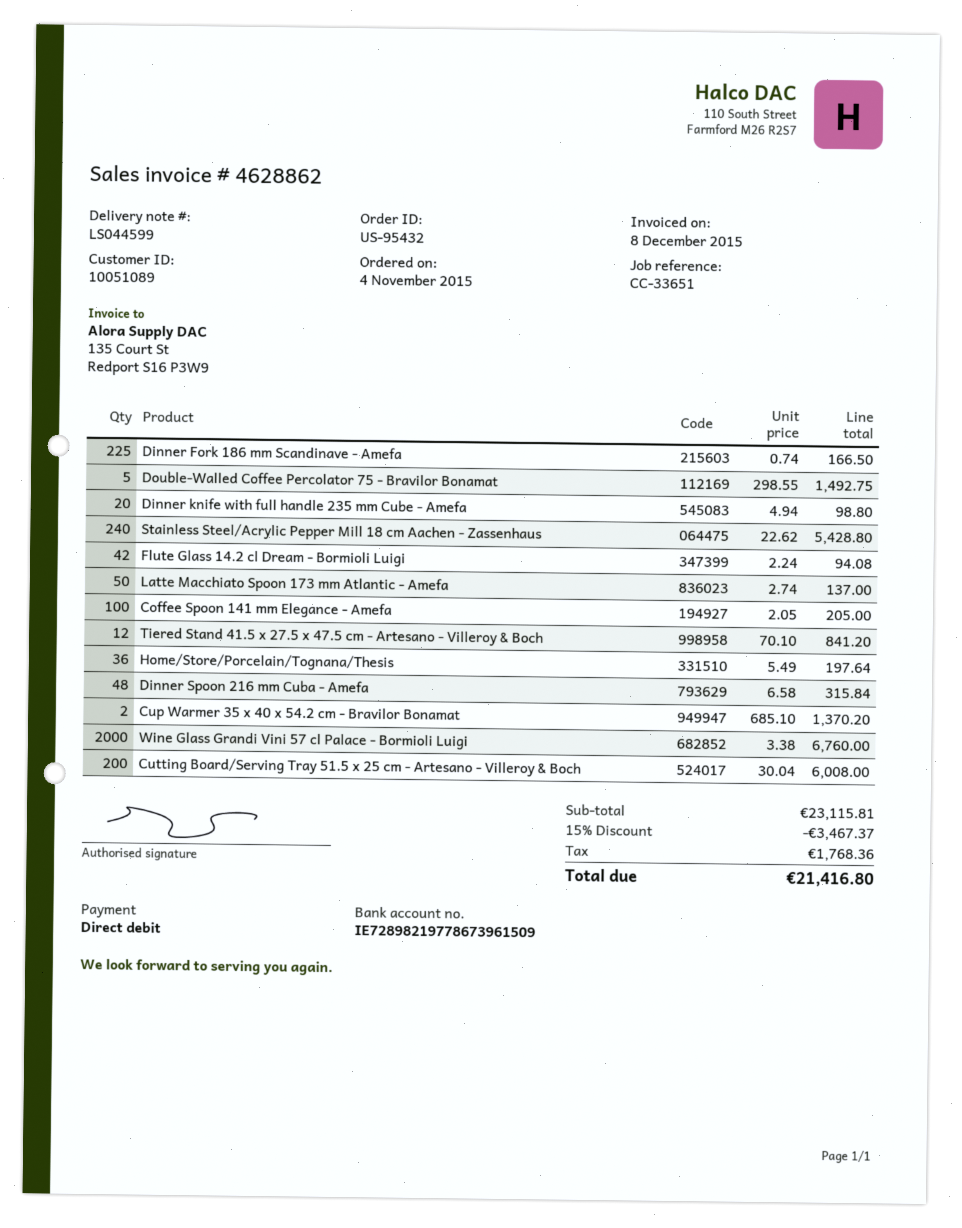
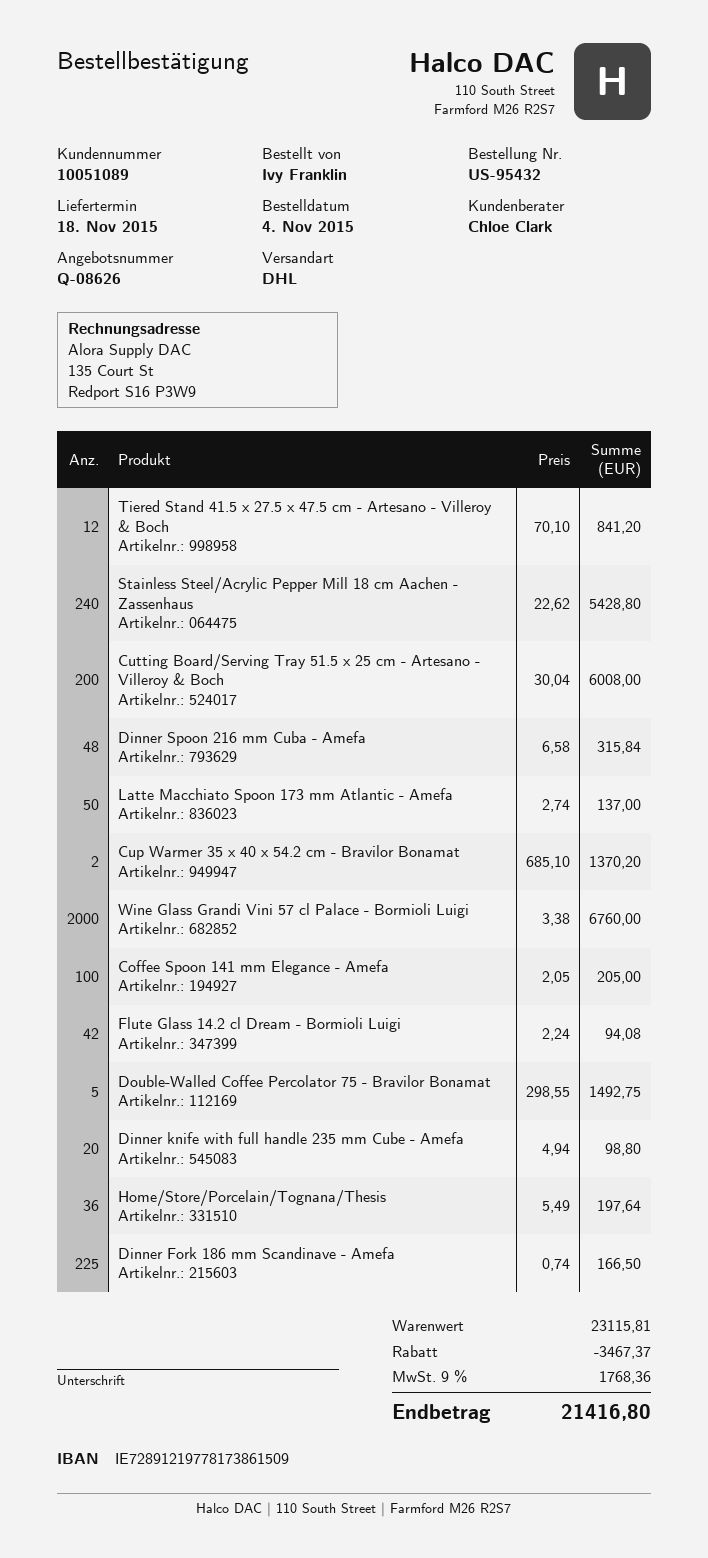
bank account: IE72898219778673961509 -> IE72891219778173861509

